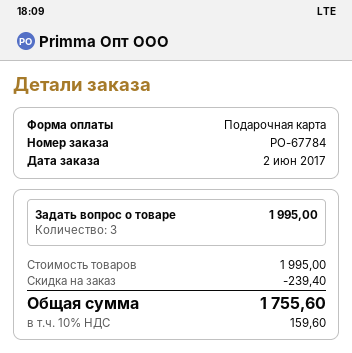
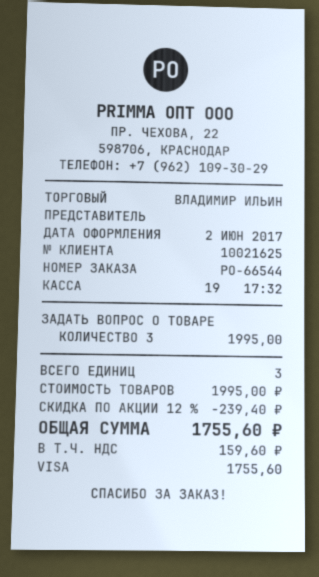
order number: PO-67784 -> PO-66544
payment method: gift card -> Visa

